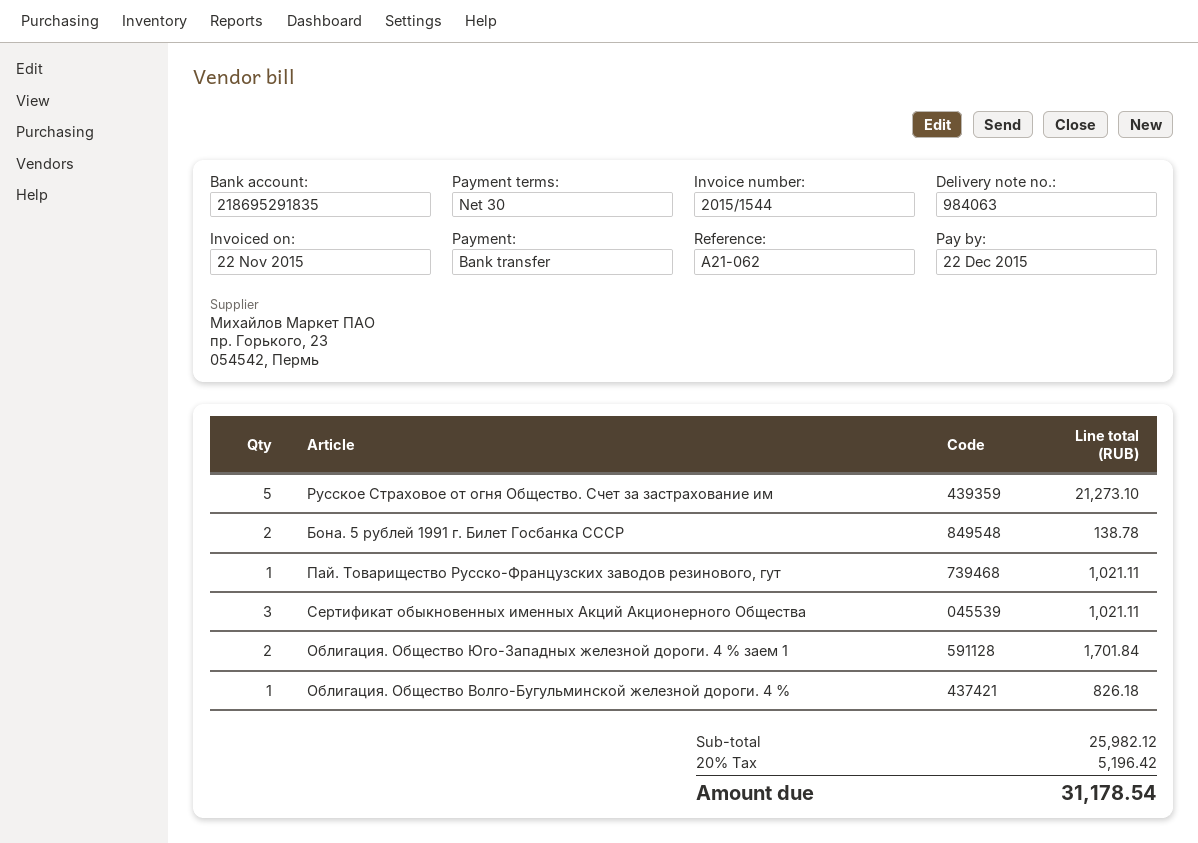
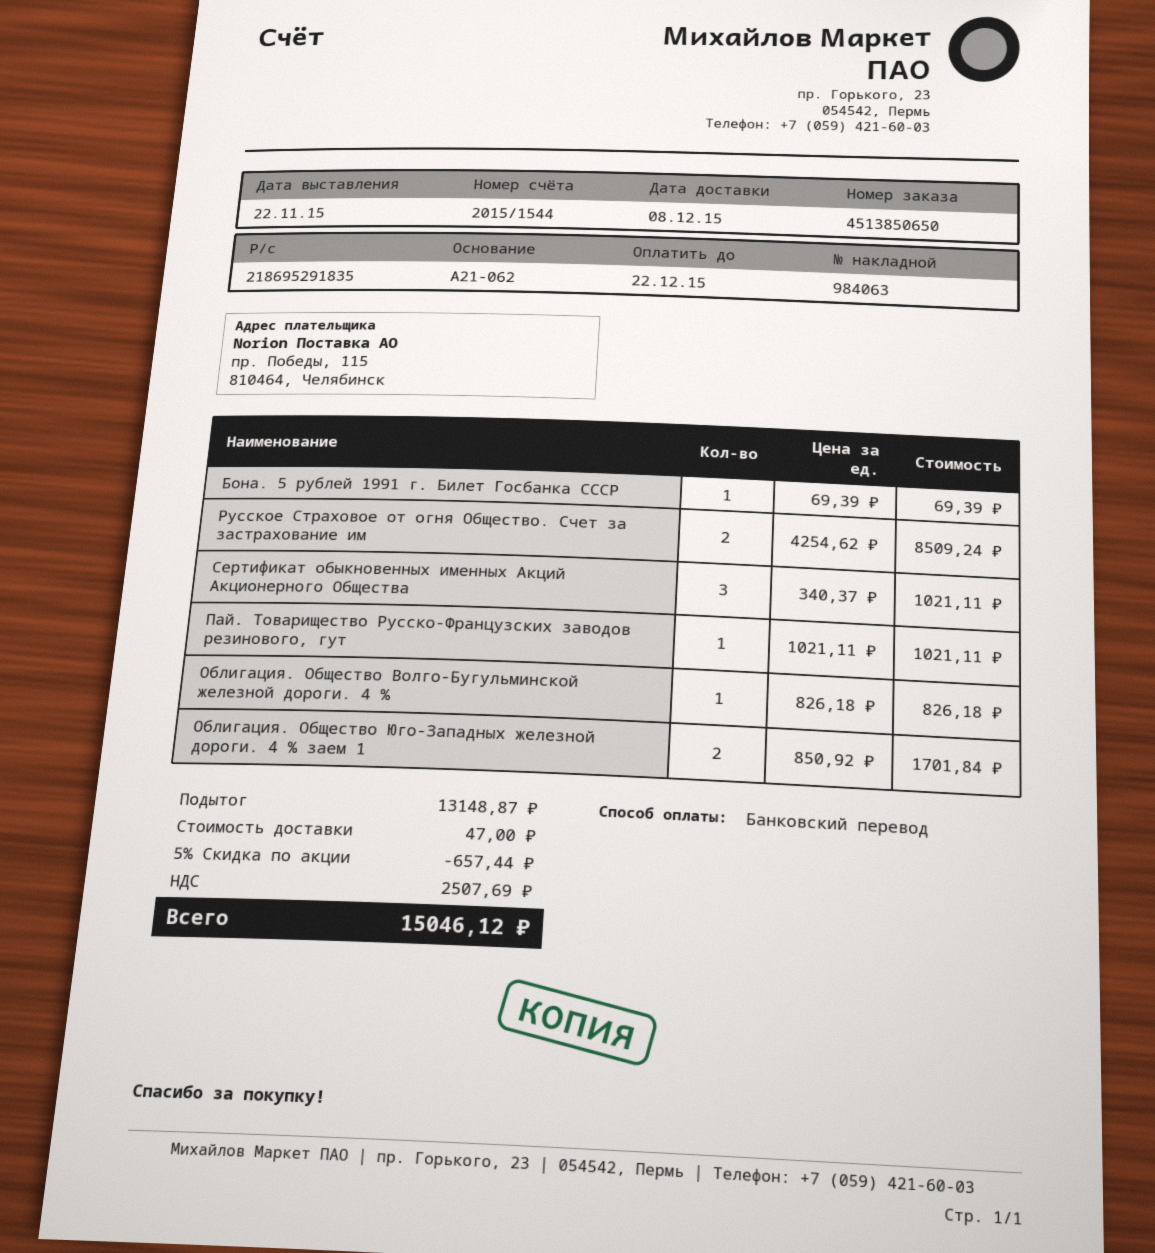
Русское Страховое от огня Общество. Счет за застрахование им: 5 for 21273.10 -> 2 for 8509.24
Бона. 5 рублей 1991 г. Билет Госбанка СССР: 2 for 138.78 -> 1 for 69.39
subtotal: 25982.12 -> 13148.87
discount: none -> 5% = 657.44
shipping: none -> 47.00
tax: 5196.42 -> 2507.69
total: 31178.54 -> 15046.12

